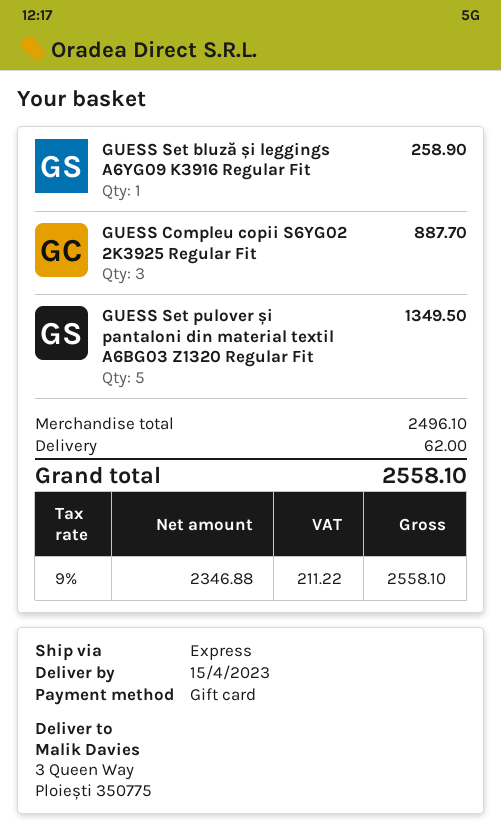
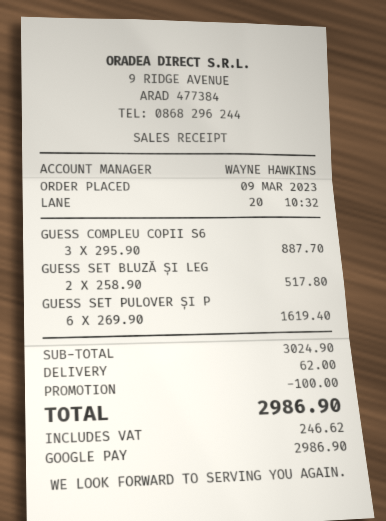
payment method: gift card -> Google Pay
GUESS Set bluză și leggings A6YG09 K3916 Regular Fit: 1 for 258.90 -> 2 for 517.80
GUESS Set pulover și pantaloni din material textil A6BG03 Z1320 Regular Fit: 5 for 1349.50 -> 6 for 1619.40
subtotal: 2496.10 -> 3024.90
discount: none -> 100.00
tax: 211.22 -> 246.62
total: 2558.10 -> 2986.90

